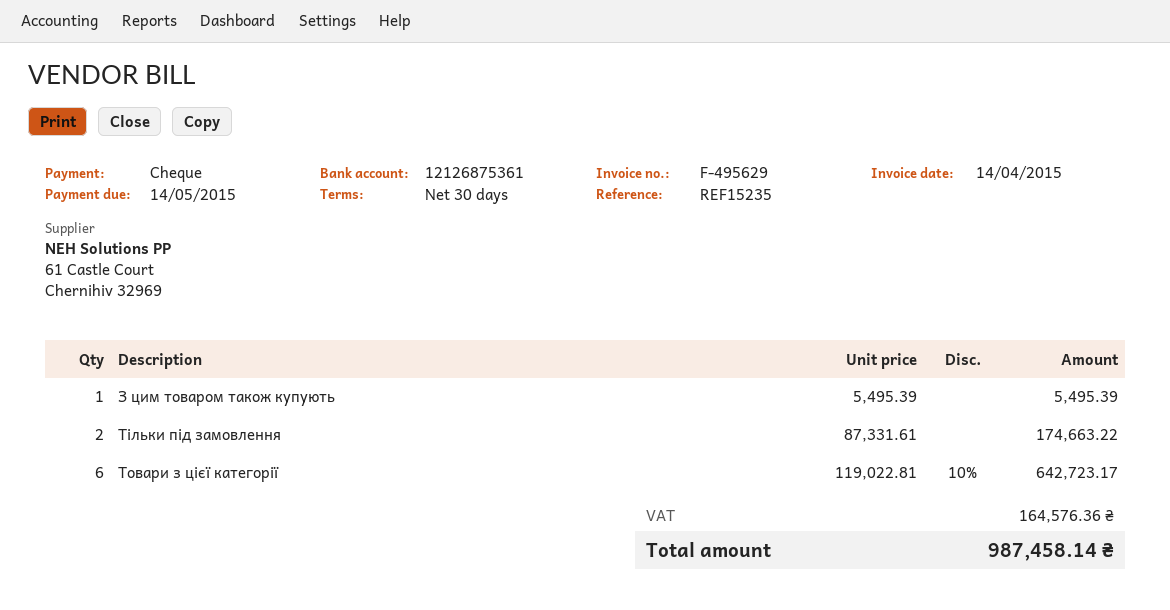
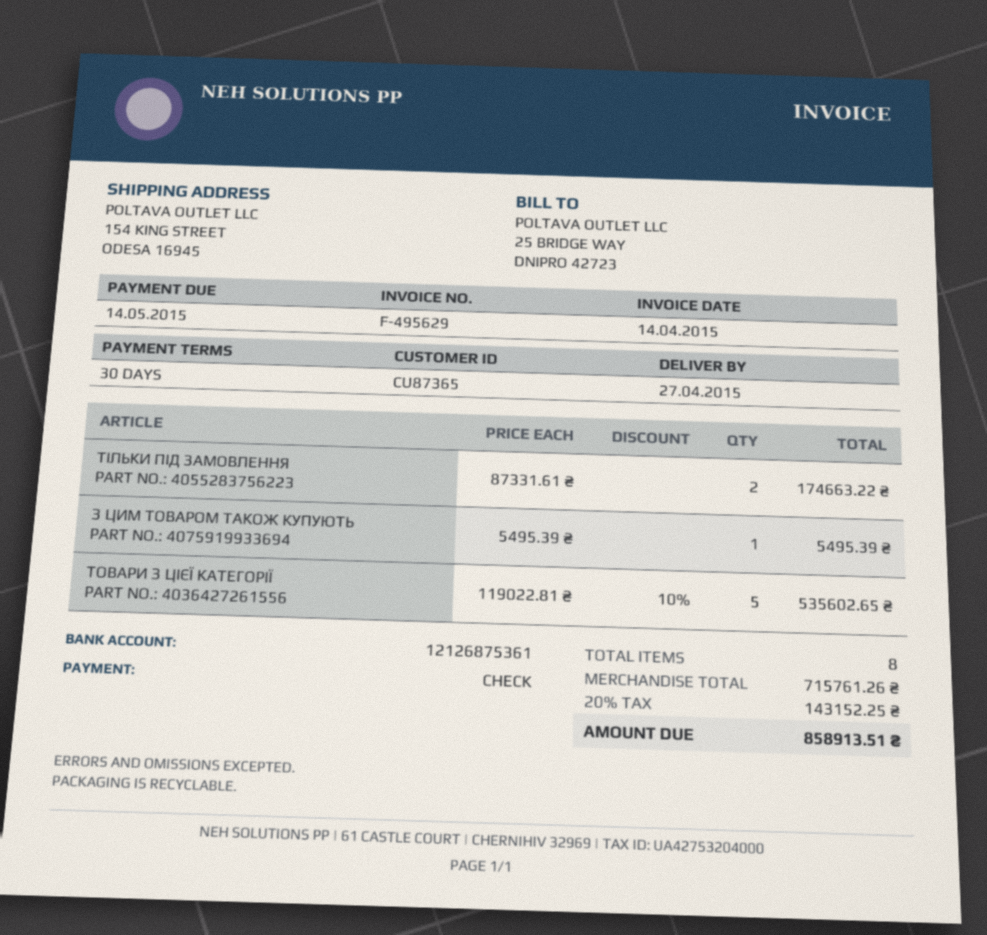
Товари з цієї категорії: 6 x 119022.81 - 10% = 642723.17 -> 5 x 119022.81 - 10% = 535602.65
tax: 164576.36 -> 143152.25
total: 987458.14 -> 858913.51

